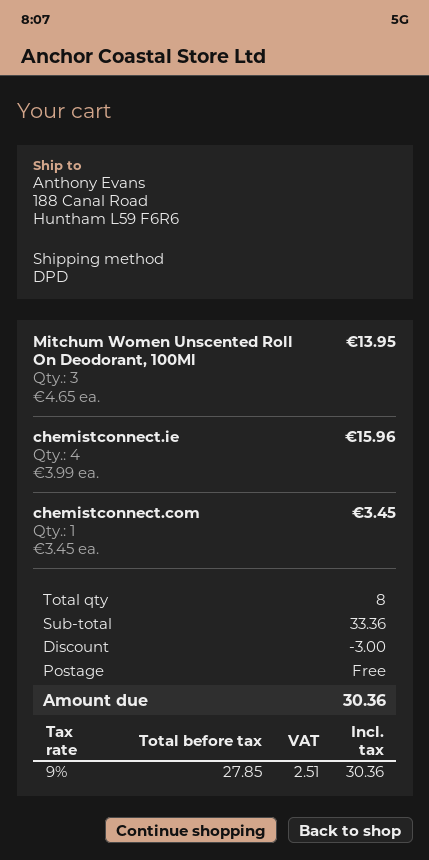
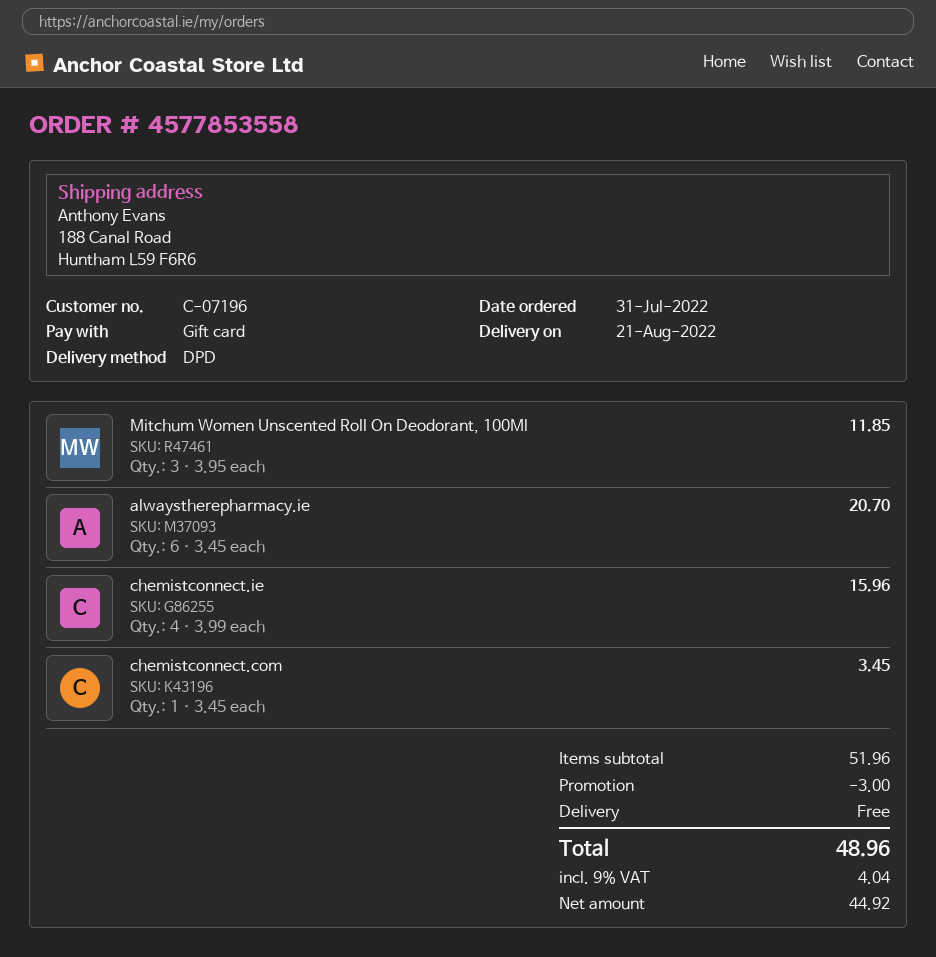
Mitchum Women Unscented Roll On Deodorant, 100Ml: 3 x 4.65 = 13.95 -> 3 x 3.95 = 11.85
alwaystherepharmacy.ie: none -> 6 x 3.45 = 20.70
subtotal: 33.36 -> 51.96
net: 27.85 -> 44.92
tax: 9% = 2.51 -> 9% = 4.04
total: 30.36 -> 48.96

